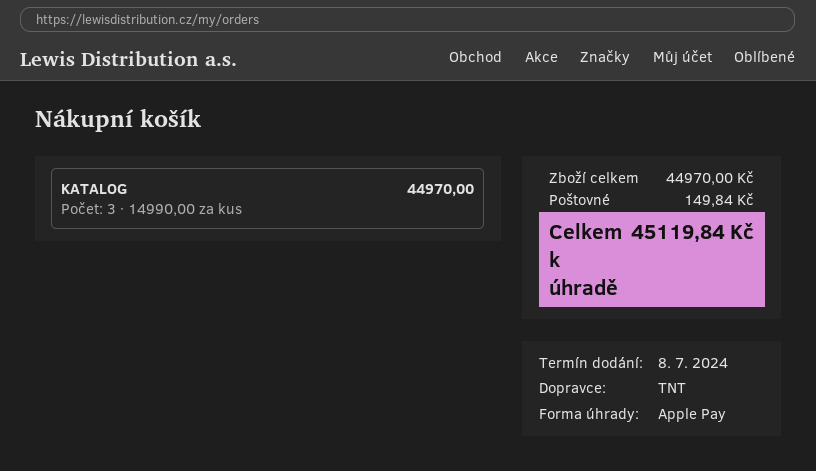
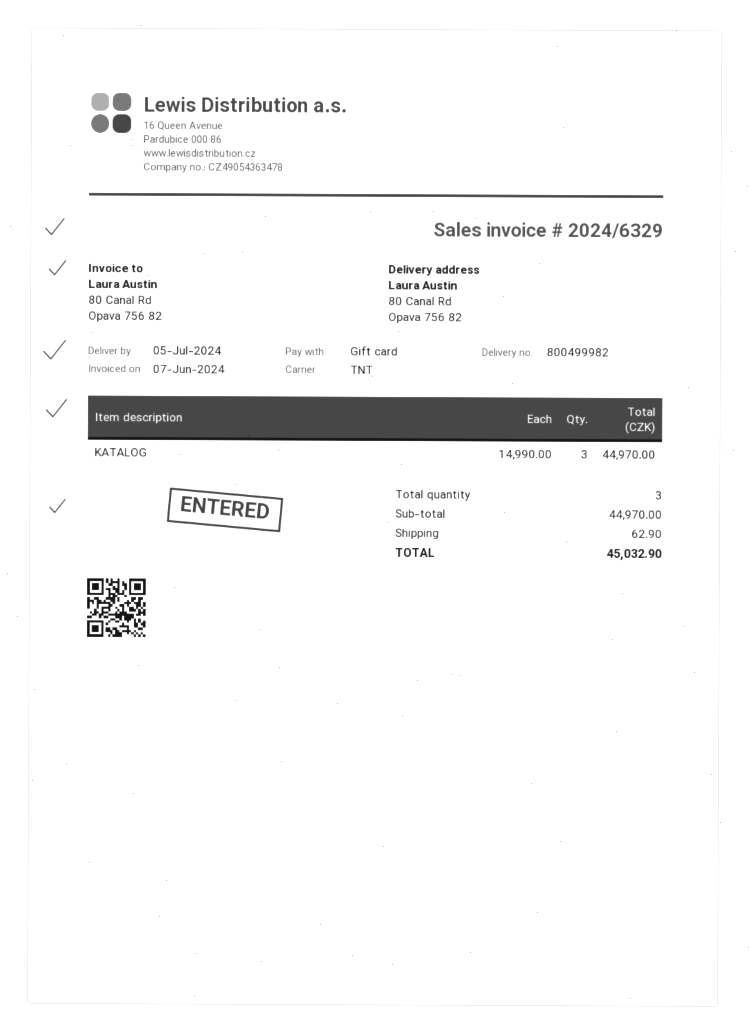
delivery date: 2024-07-08 -> 2024-07-05
payment method: Apple Pay -> gift card
shipping: 149.84 -> 62.90
total: 45119.84 -> 45032.90

